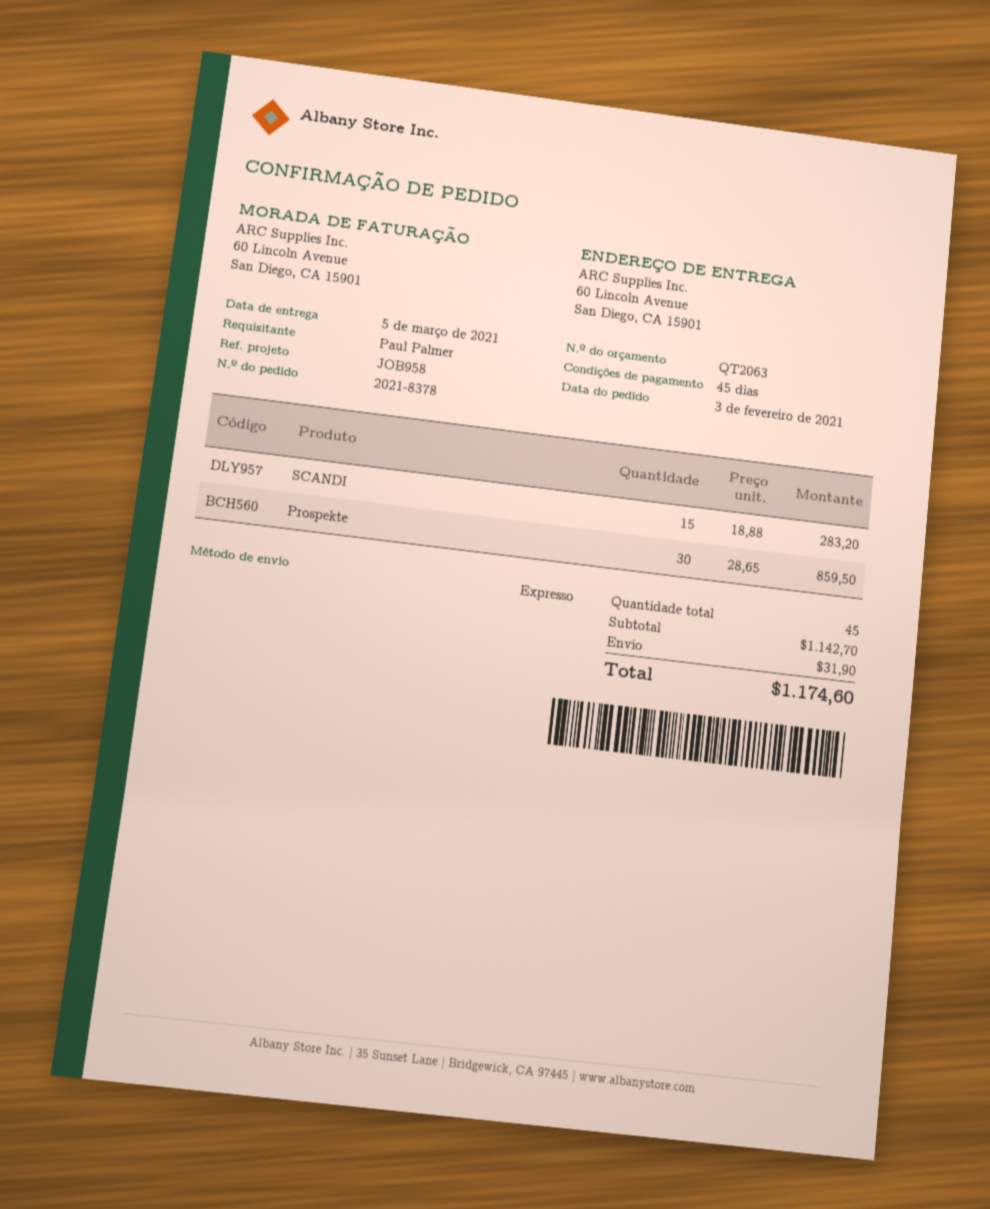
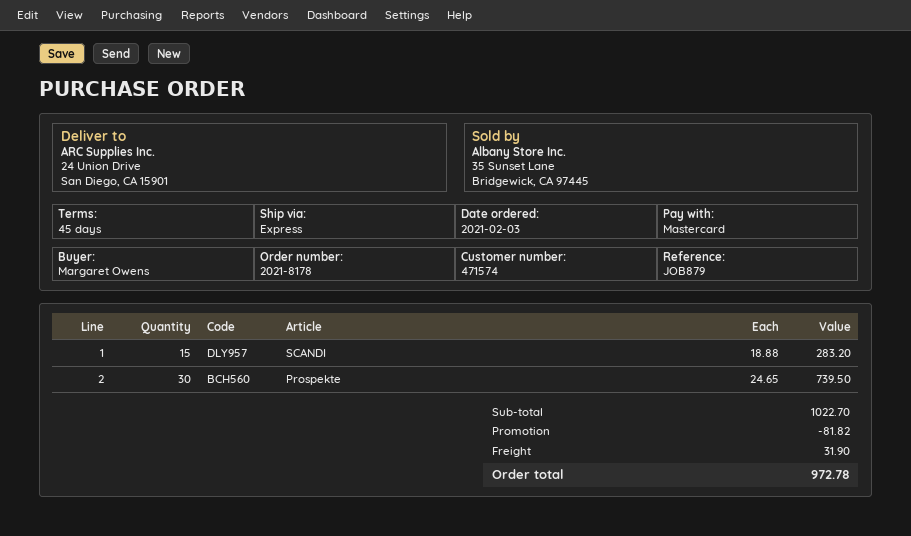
order number: 2021-8378 -> 2021-8178
reference: JOB958 -> JOB879
ordered by: Paul Palmer -> Margaret Owens
ship to: 60 Lincoln Avenue, San Diego, CA 15901 -> 24 Union Drive, San Diego, CA 15901
Prospekte: 30 x 28.65 = 859.50 -> 30 x 24.65 = 739.50
subtotal: 1142.70 -> 1022.70
discount: none -> 81.82
total: 1174.60 -> 972.78

